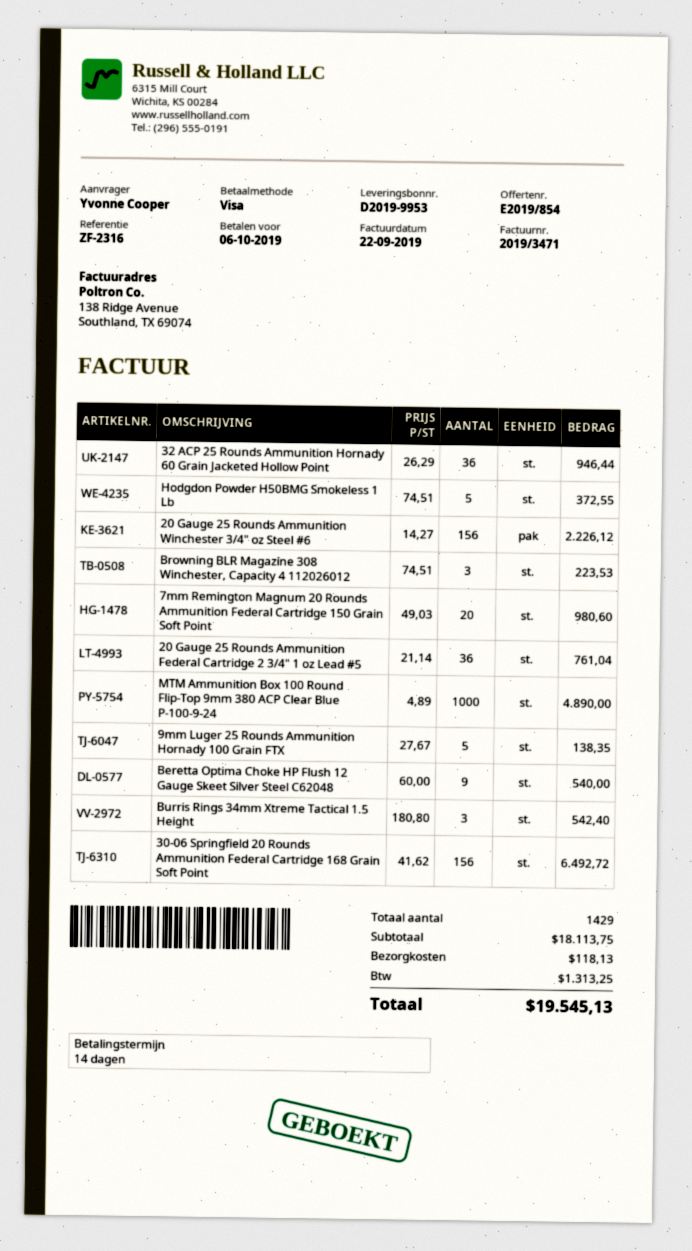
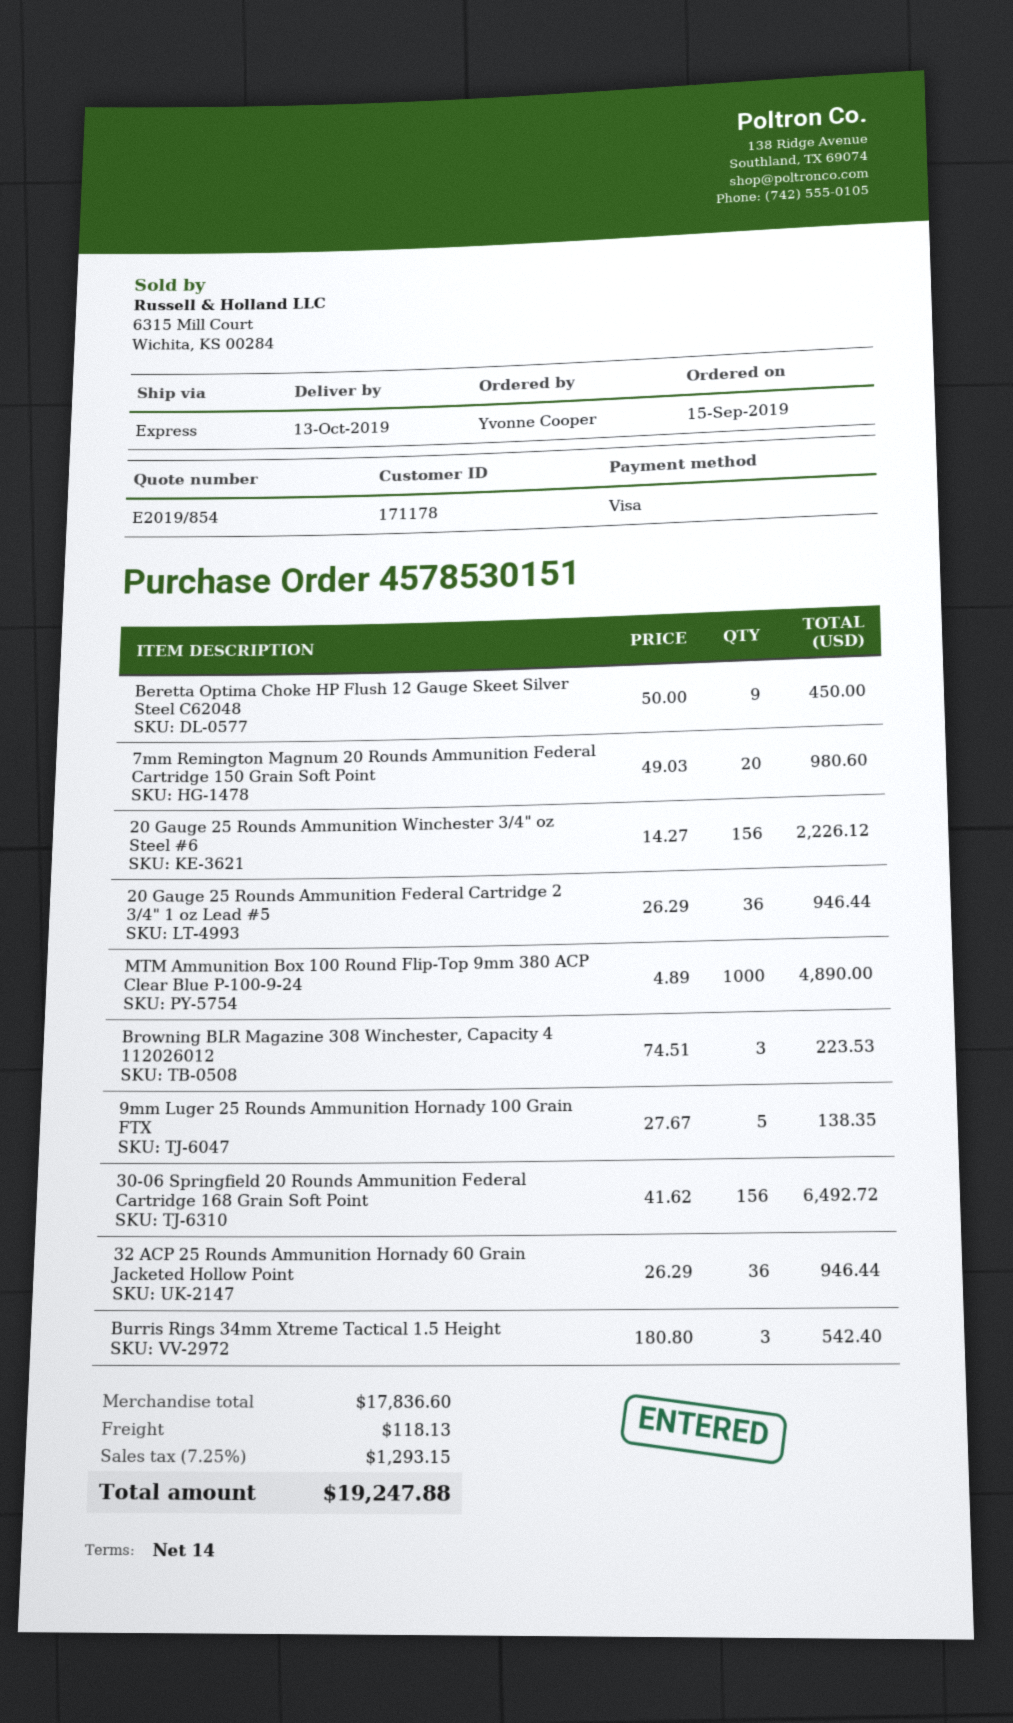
Hodgdon Powder H50BMG Smokeless 1 Lb: 5 x 74.51 = 372.55 -> none
20 Gauge 25 Rounds Ammunition Federal Cartridge 2 3/4" 1 oz Lead #5: 36 x 21.14 = 761.04 -> 36 x 26.29 = 946.44
Beretta Optima Choke HP Flush 12 Gauge Skeet Silver Steel C62048: 9 x 60.00 = 540.00 -> 9 x 50.00 = 450.00
subtotal: 18113.75 -> 17836.60
tax: 1313.25 -> 1293.15
total: 19545.13 -> 19247.88

